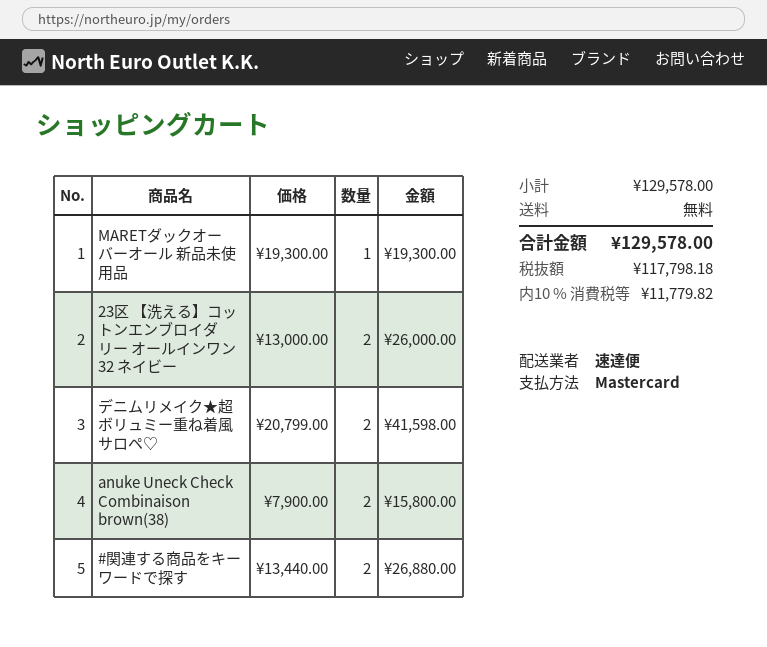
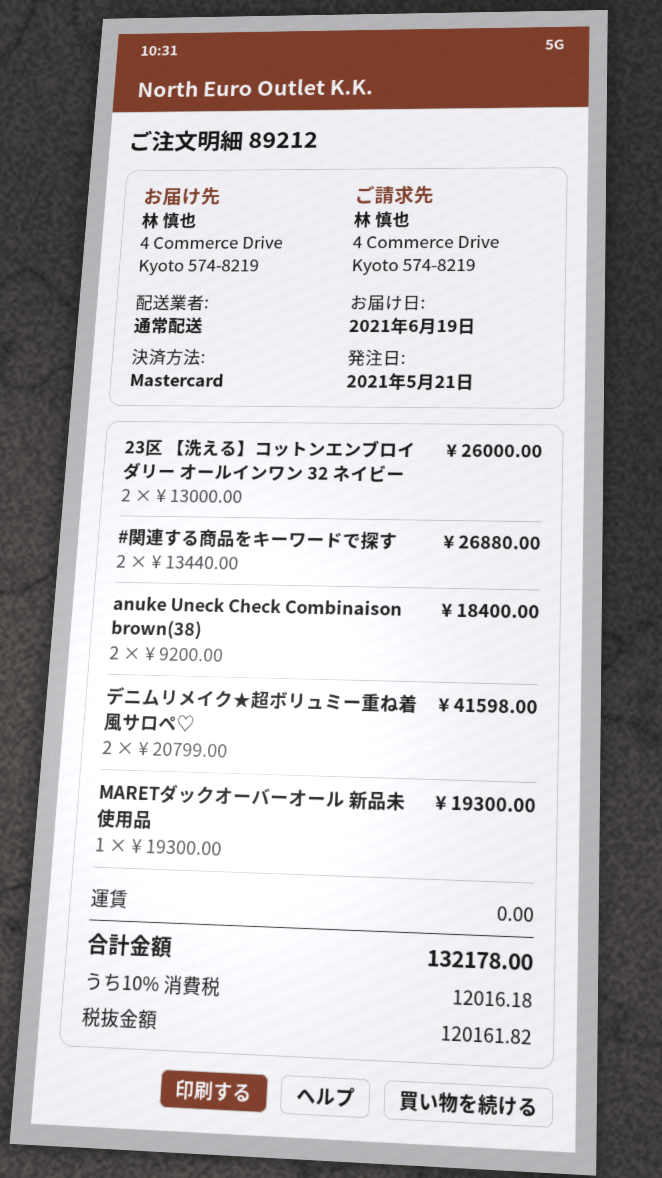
shipping method: express -> standard
anuke Uneck Check Combinaison brown(38): 2 x 7900.00 = 15800.00 -> 2 x 9200.00 = 18400.00
net: 117798.18 -> 120161.82
tax: 10% = 11779.82 -> 10% = 12016.18
total: 129578.00 -> 132178.00

